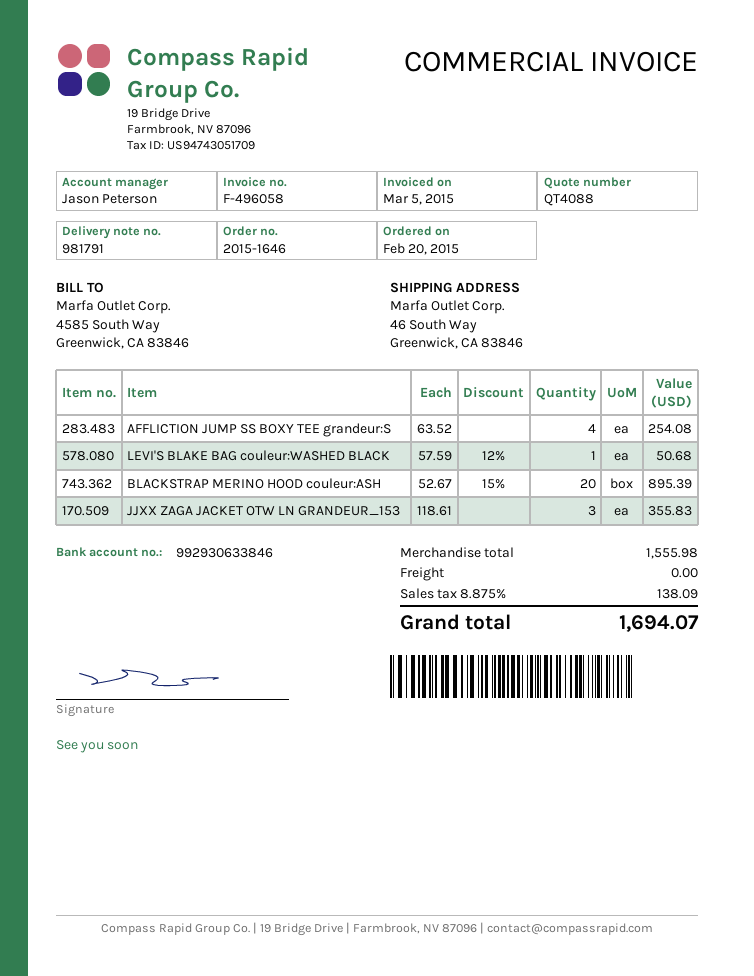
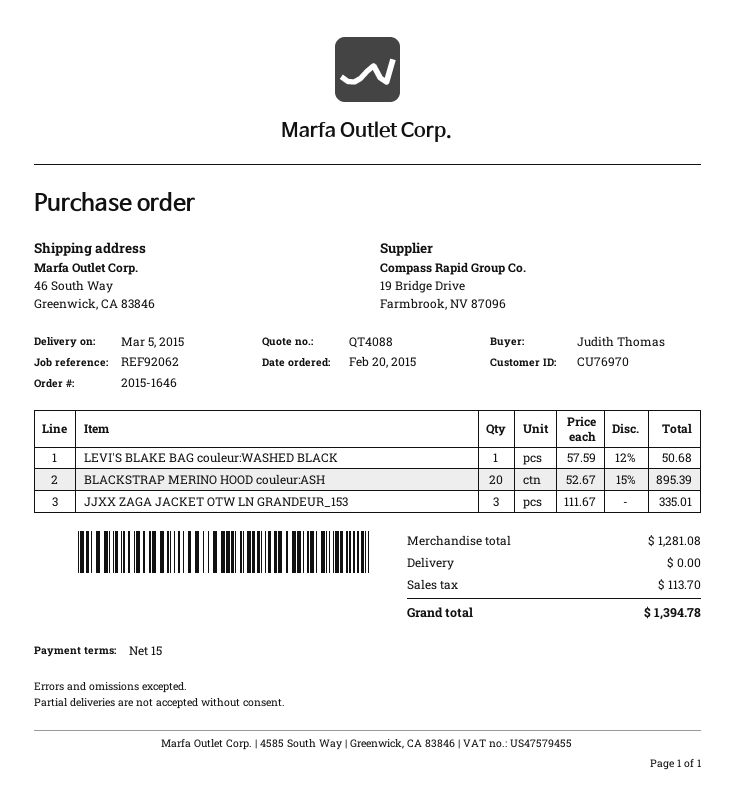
AFFLICTION JUMP SS BOXY TEE grandeur:S: 4 x 63.52 = 254.08 -> none
JJXX ZAGA JACKET OTW LN GRANDEUR_153: 3 x 118.61 = 355.83 -> 3 x 111.67 = 335.01
subtotal: 1555.98 -> 1281.08
tax: 138.09 -> 113.70
total: 1694.07 -> 1394.78

